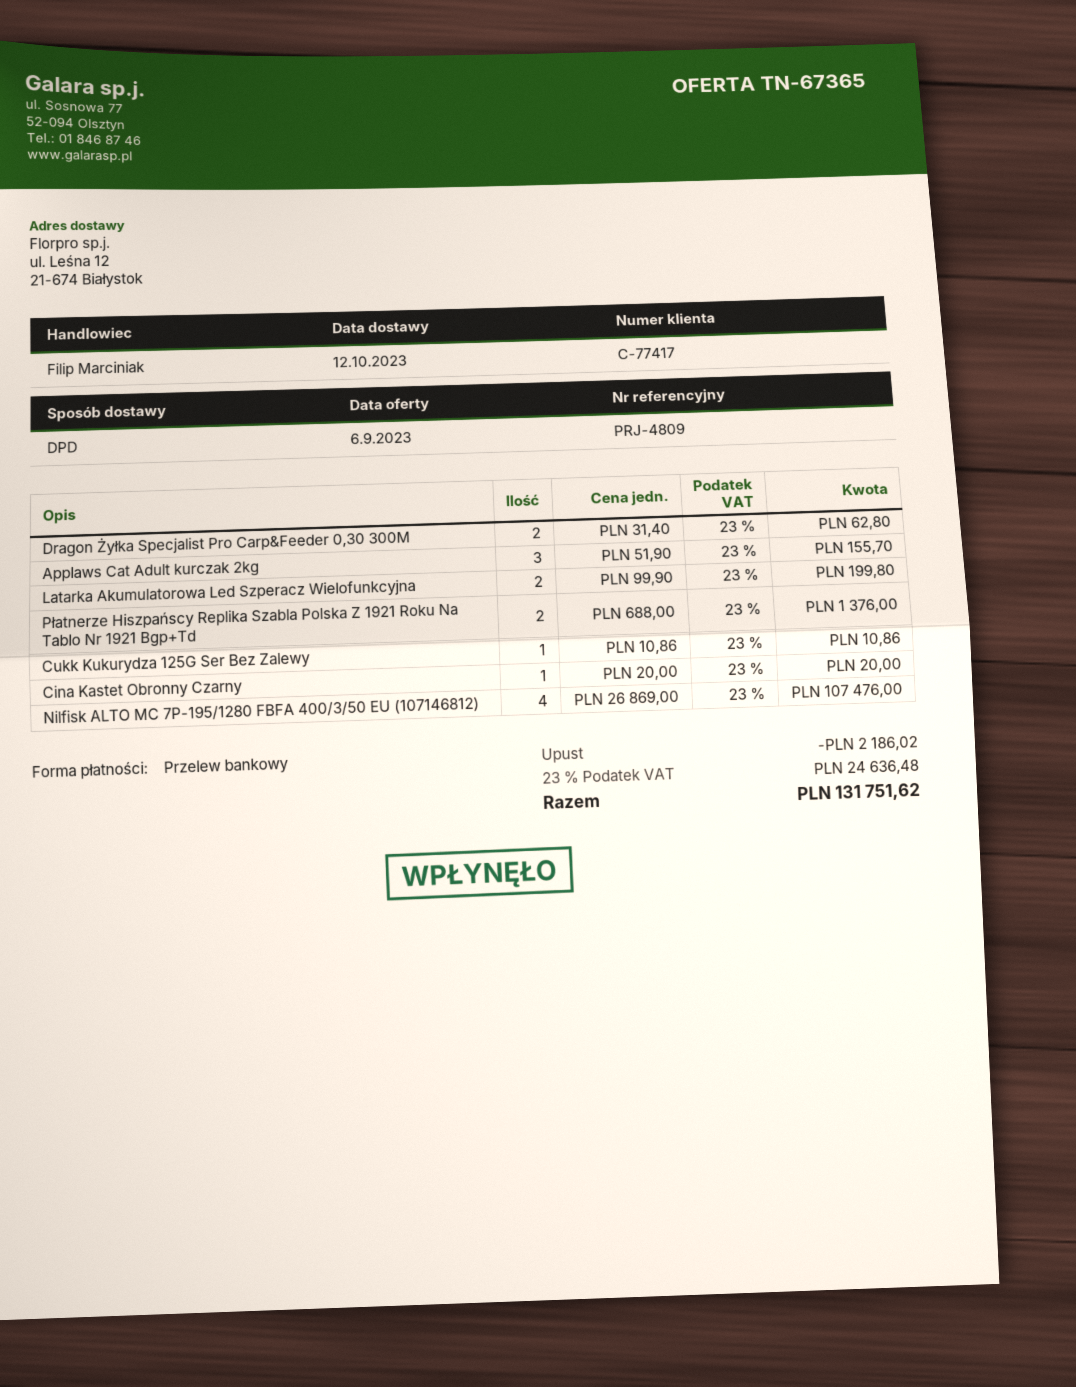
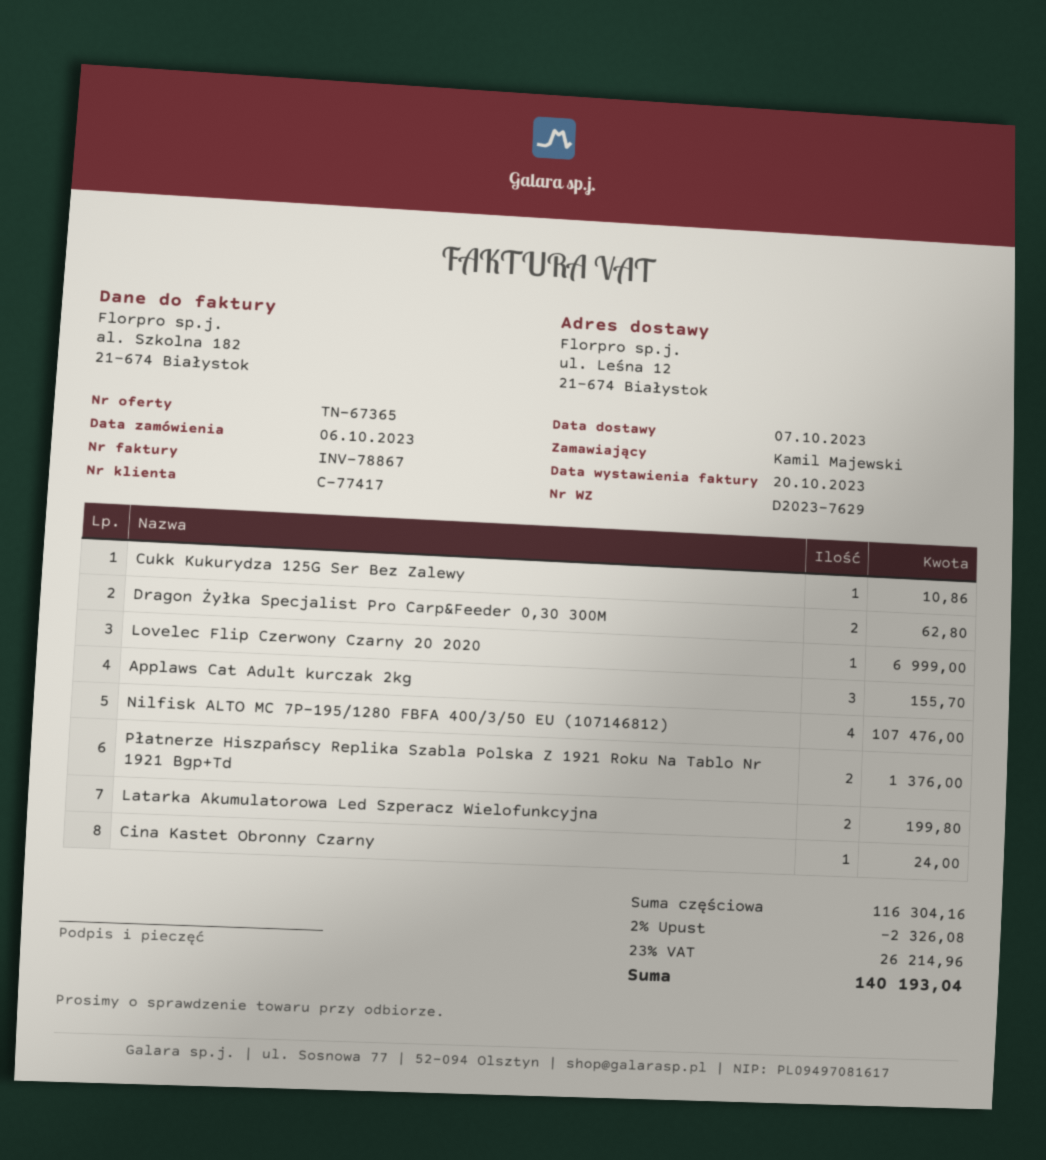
delivery date: 2023-10-12 -> 2023-10-07
Cina Kastet Obronny Czarny: 1 for 20.00 -> 1 for 24.00
Lovelec Flip Czerwony Czarny 20 2020: none -> 1 for 6999.00
discount: 2186.02 -> 2326.08
tax: 23% = 24636.48 -> 23% = 26214.96
total: 131751.62 -> 140193.04

